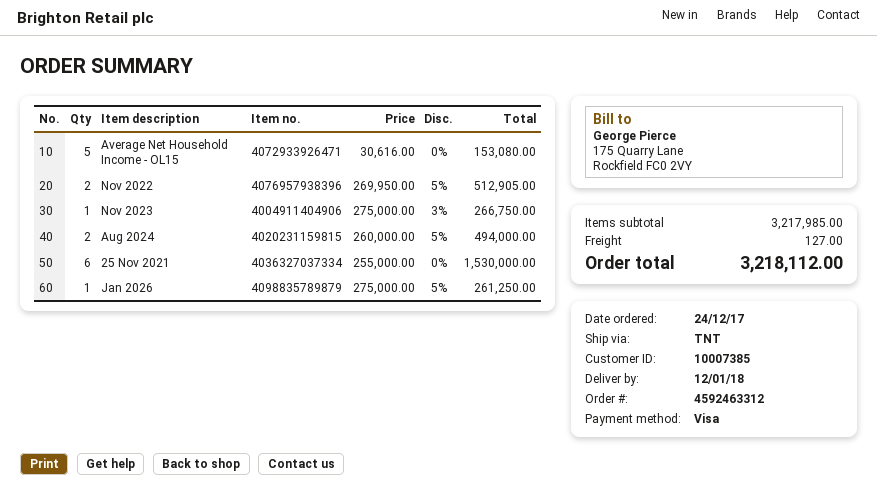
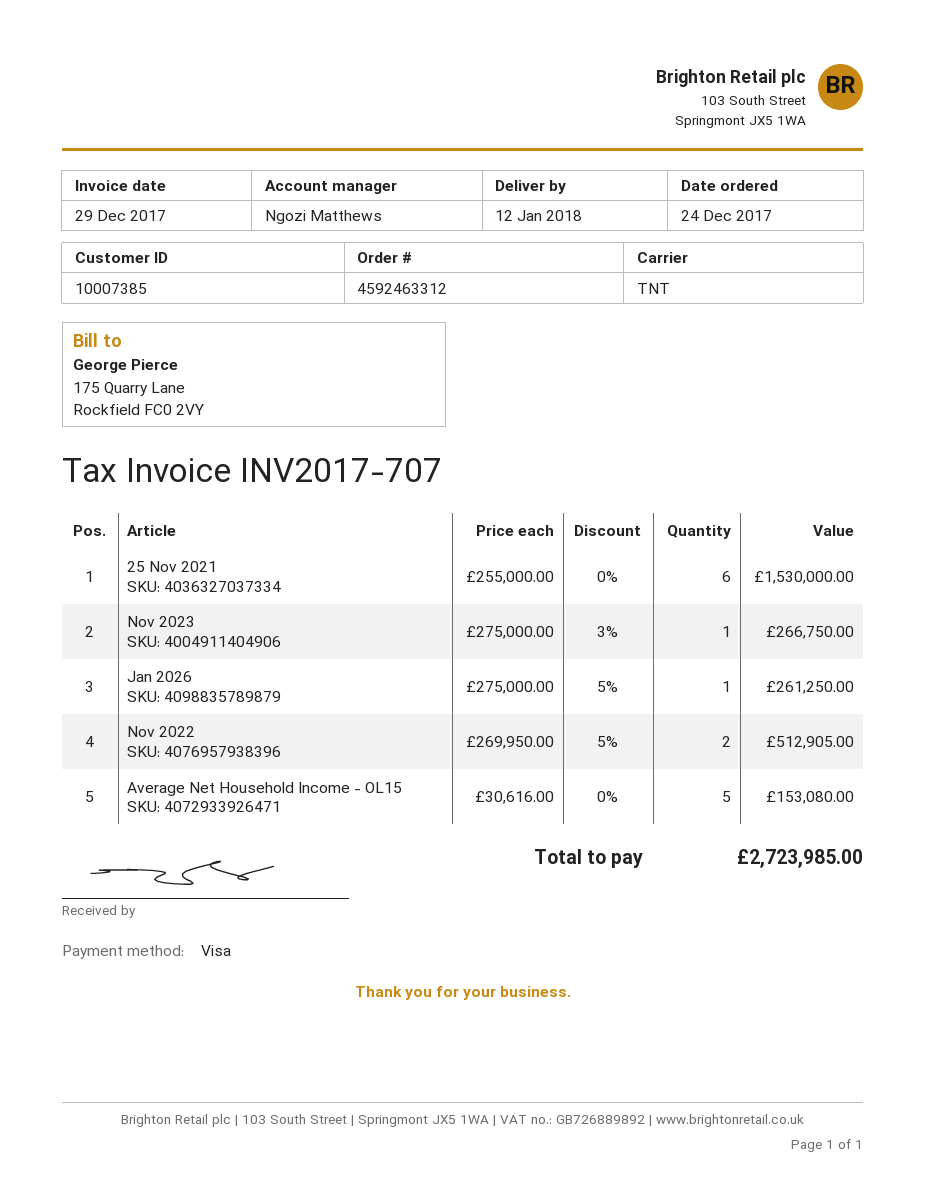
Aug 2024: 2 x 260000.00 - 5% = 494000.00 -> none
shipping: 127.00 -> none
total: 3218112.00 -> 2723985.00

